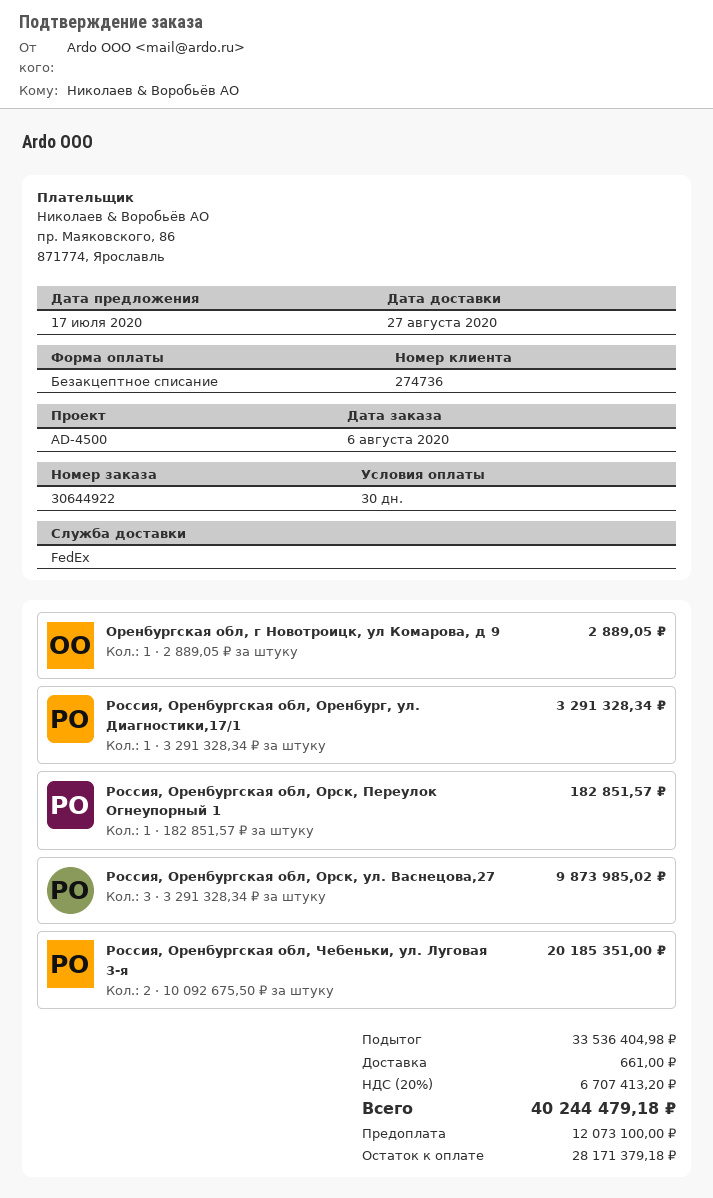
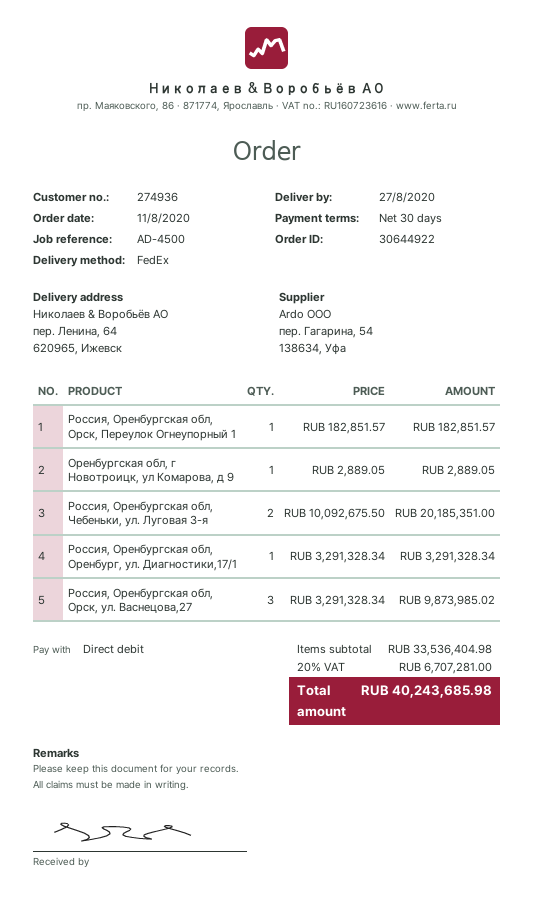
order date: 2020-08-06 -> 2020-08-11
customer number: 274736 -> 274936
shipping: 661.00 -> none
tax: 20% = 6707413.20 -> 20% = 6707281.00
total: 40244479.18 -> 40243685.98

